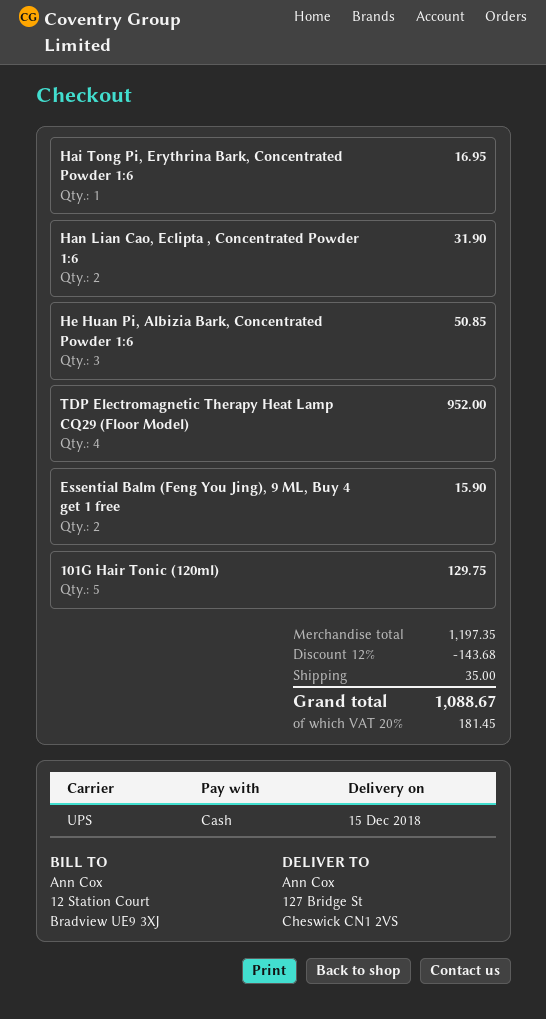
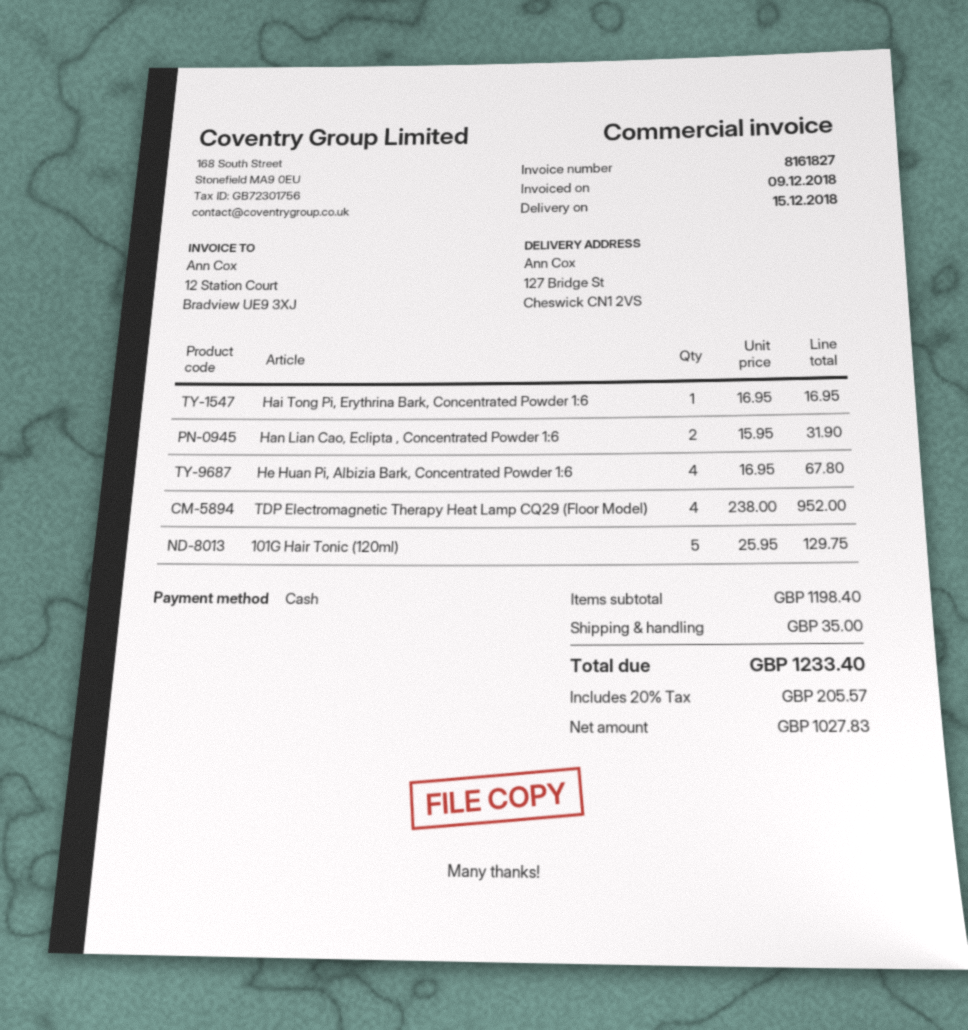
He Huan Pi, Albizia Bark, Concentrated Powder 1:6: 3 for 50.85 -> 4 for 67.80
Essential Balm (Feng You Jing), 9 ML, Buy 4 get 1 free: 2 for 15.90 -> none
subtotal: 1197.35 -> 1198.40
discount: 12% = 143.68 -> none
tax: 20% = 181.45 -> 20% = 205.57
total: 1088.67 -> 1233.40

